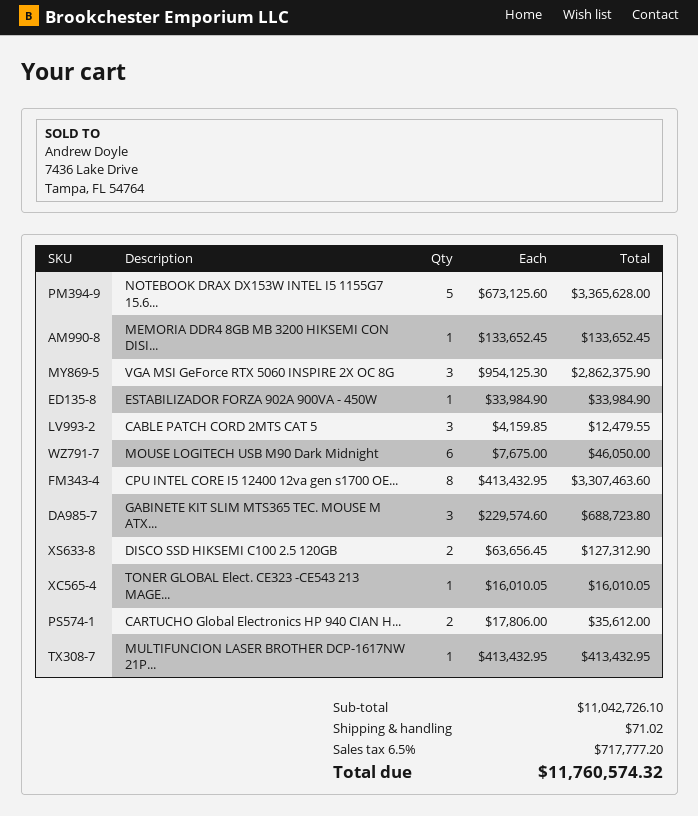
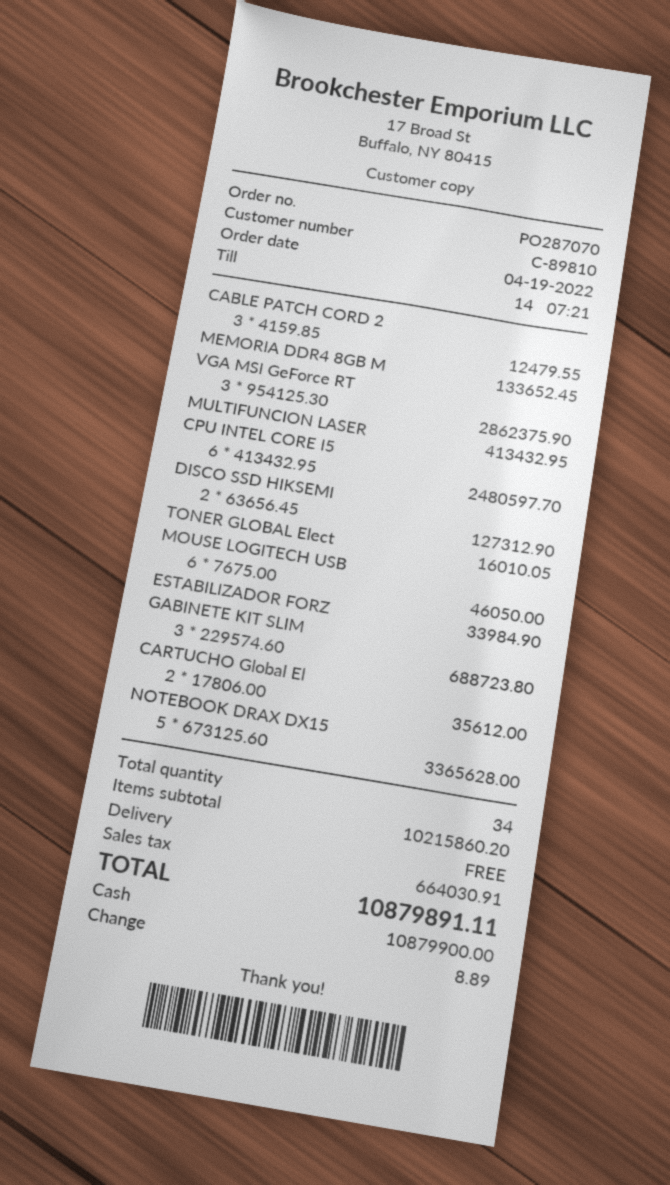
CPU INTEL CORE I5 12400 12va gen s1700 OE...: 8 x 413432.95 = 3307463.60 -> 6 x 413432.95 = 2480597.70
subtotal: 11042726.10 -> 10215860.20
shipping: 71.02 -> 0.00
tax: 717777.20 -> 664030.91
total: 11760574.32 -> 10879891.11

